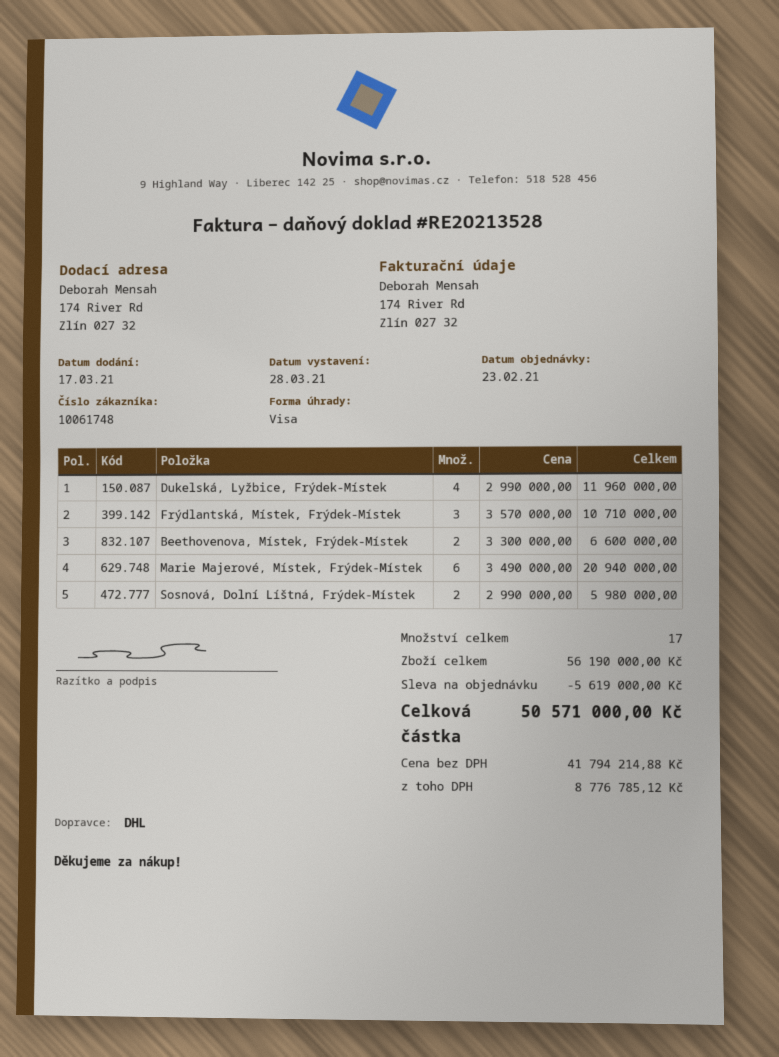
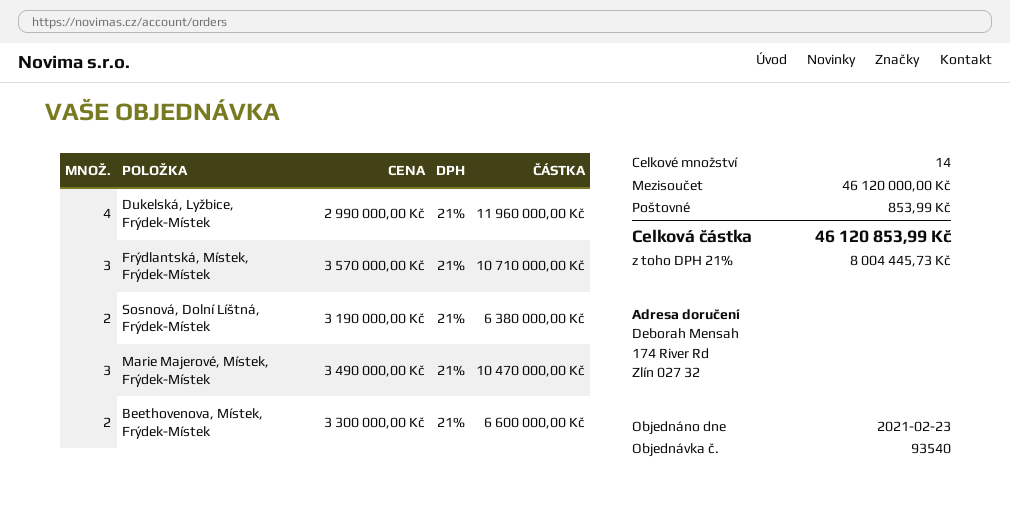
Marie Majerové, Místek, Frýdek-Místek: 6 x 3490000.00 = 20940000.00 -> 3 x 3490000.00 = 10470000.00
Sosnová, Dolní Líštná, Frýdek-Místek: 2 x 2990000.00 = 5980000.00 -> 2 x 3190000.00 = 6380000.00
total quantity: 17 -> 14
subtotal: 56190000.00 -> 46120000.00
discount: 5619000.00 -> none
shipping: none -> 853.99
tax: 8776785.12 -> 8004445.73
total: 50571000.00 -> 46120853.99

